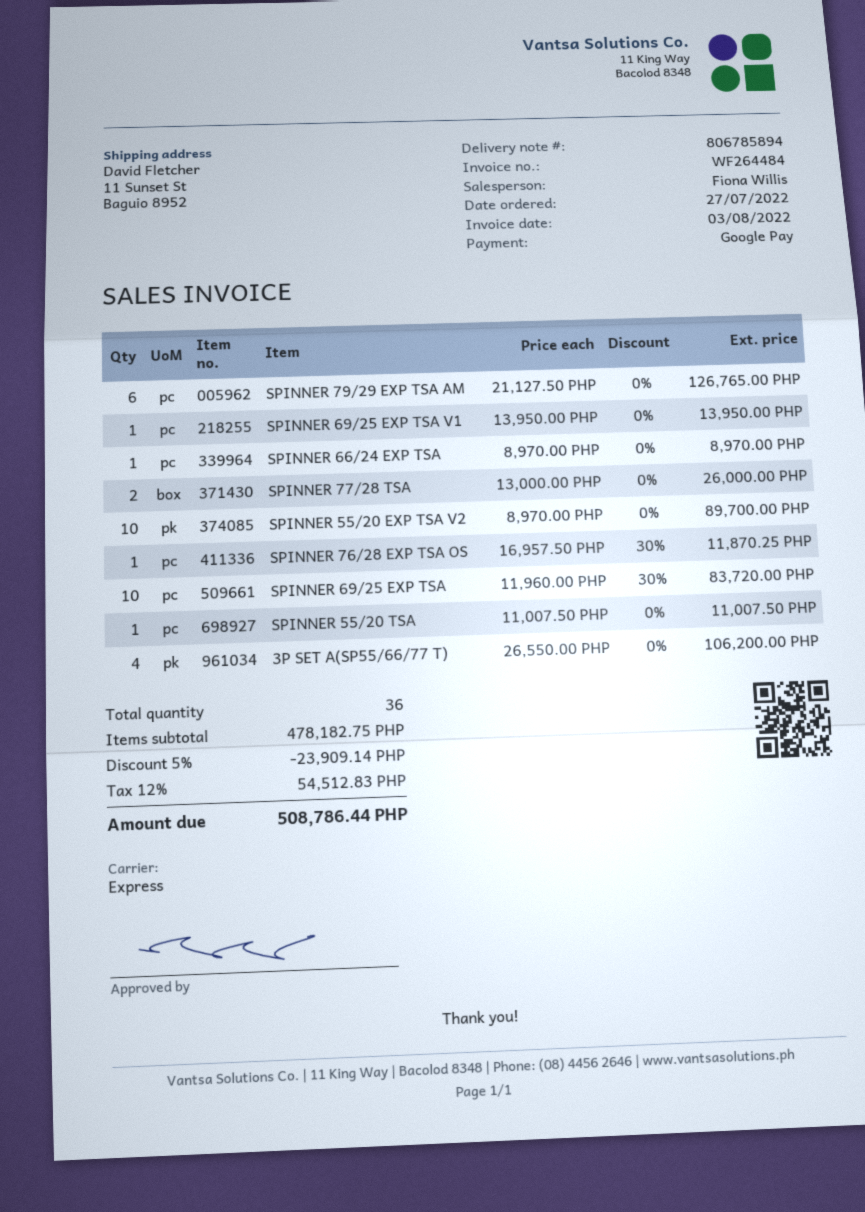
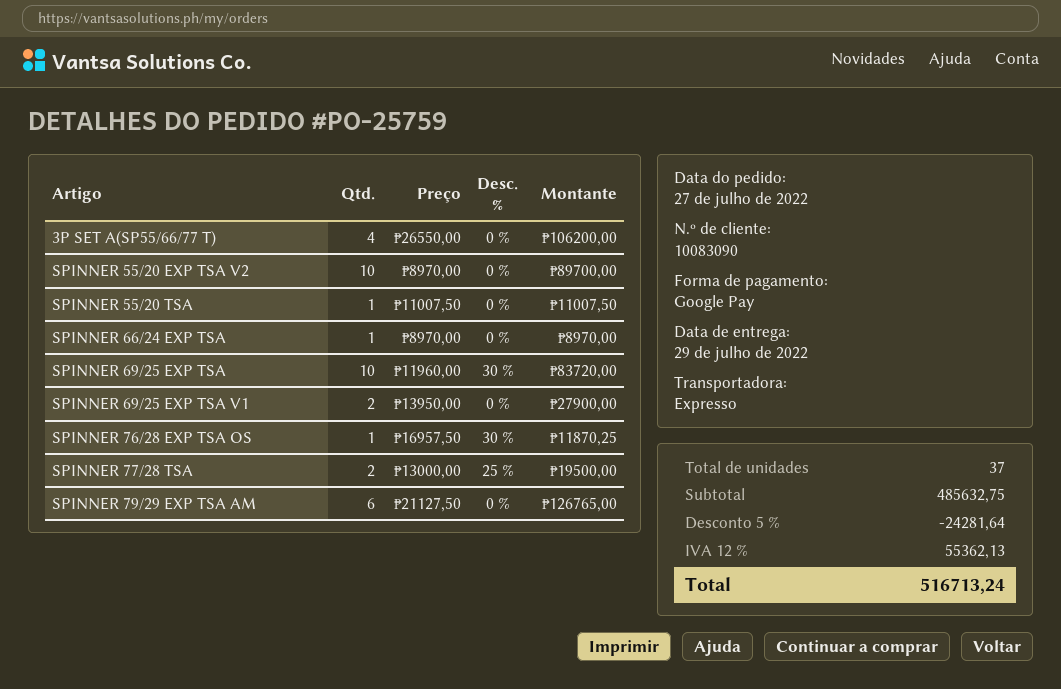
SPINNER 69/25 EXP TSA V1: 1 x 13950.00 = 13950.00 -> 2 x 13950.00 = 27900.00
SPINNER 77/28 TSA: 2 x 13000.00 = 26000.00 -> 2 x 13000.00 - 25% = 19500.00
total quantity: 36 -> 37
subtotal: 478182.75 -> 485632.75
discount: 5% = 23909.14 -> 5% = 24281.64
tax: 12% = 54512.83 -> 12% = 55362.13
total: 508786.44 -> 516713.24

